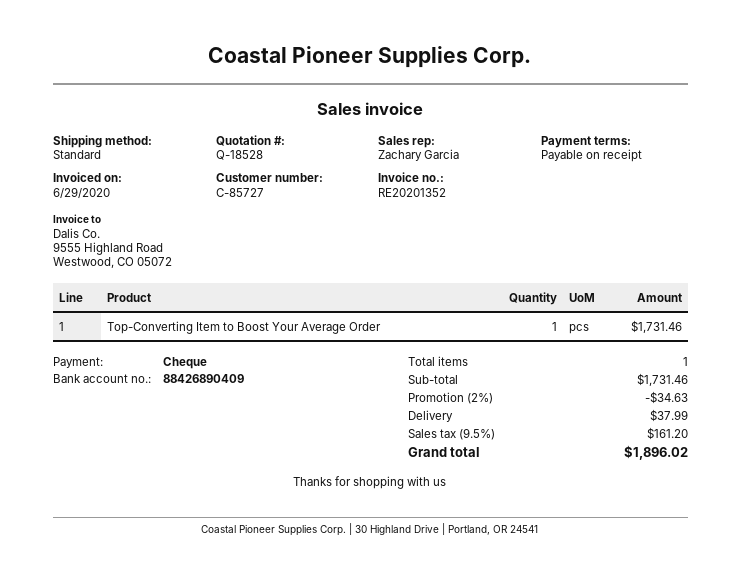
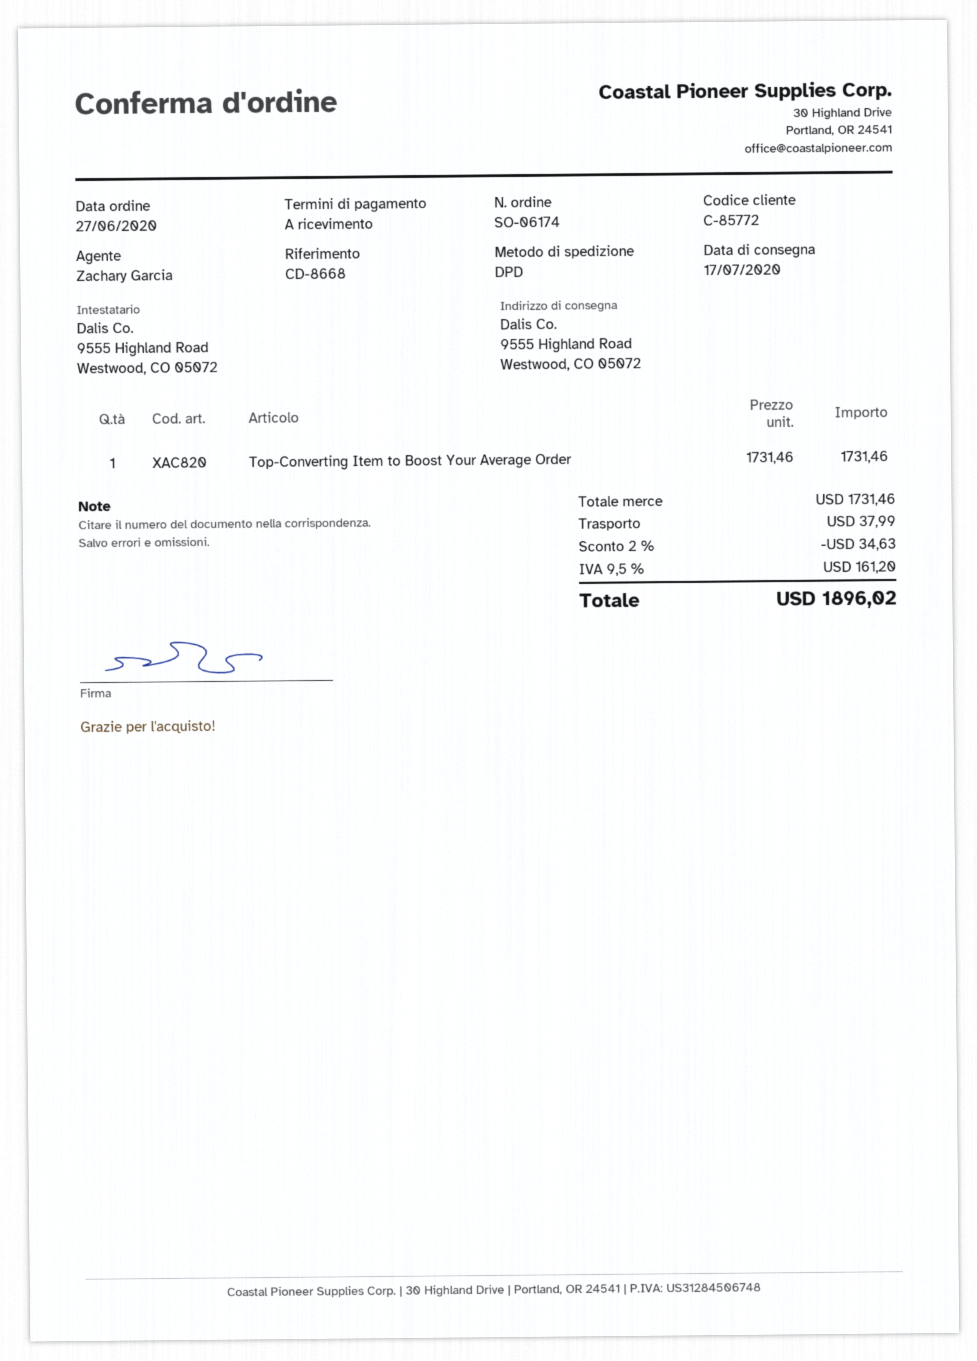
customer number: C-85727 -> C-85772
shipping method: standard -> DPD

